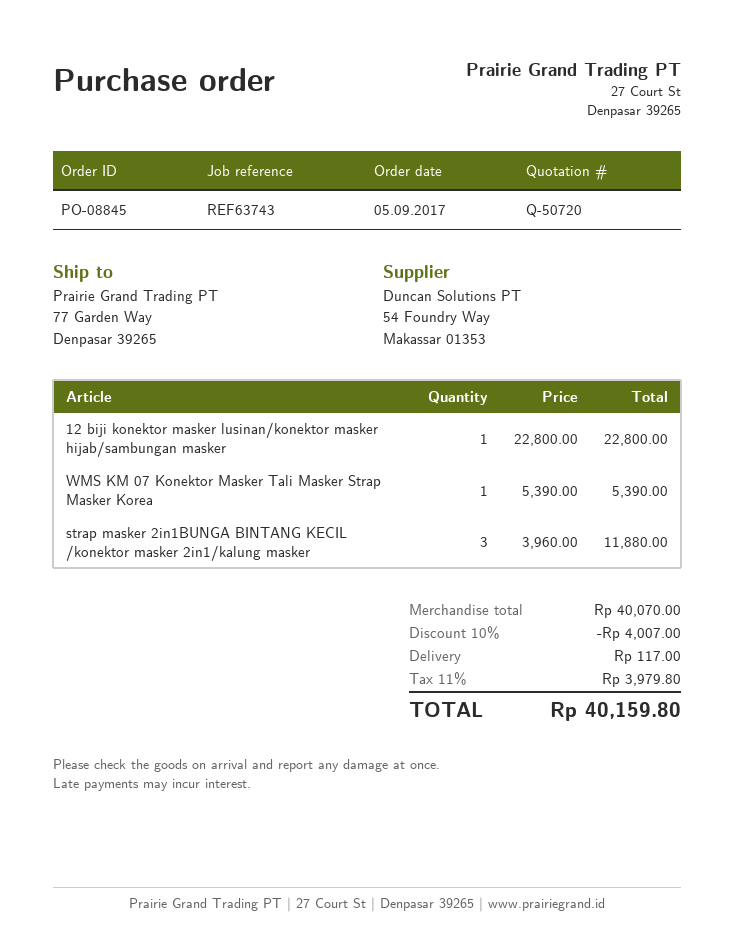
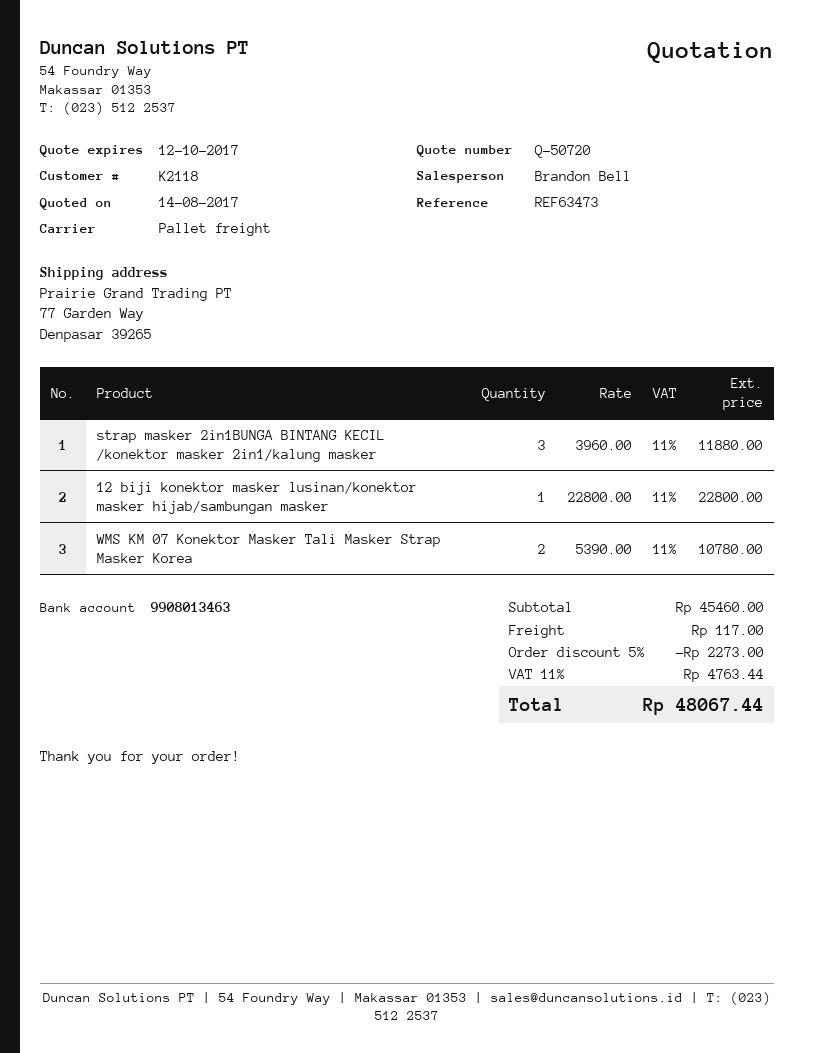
reference: REF63743 -> REF63473
WMS KM 07 Konektor Masker Tali Masker Strap Masker Korea: 1 x 5390.00 = 5390.00 -> 2 x 5390.00 = 10780.00
subtotal: 40070.00 -> 45460.00
discount: 10% = 4007.00 -> 5% = 2273.00
tax: 11% = 3979.80 -> 11% = 4763.44
total: 40159.80 -> 48067.44

